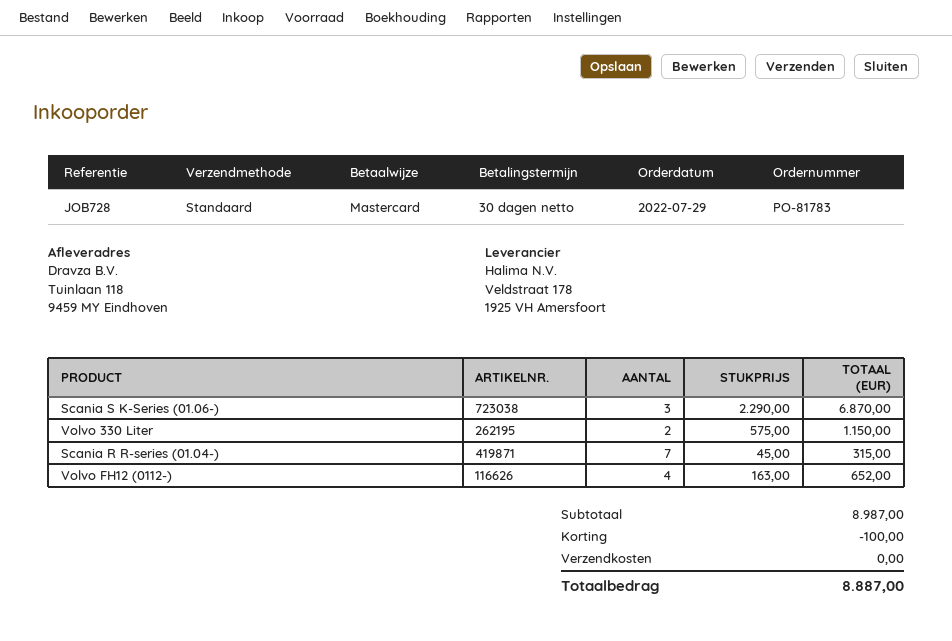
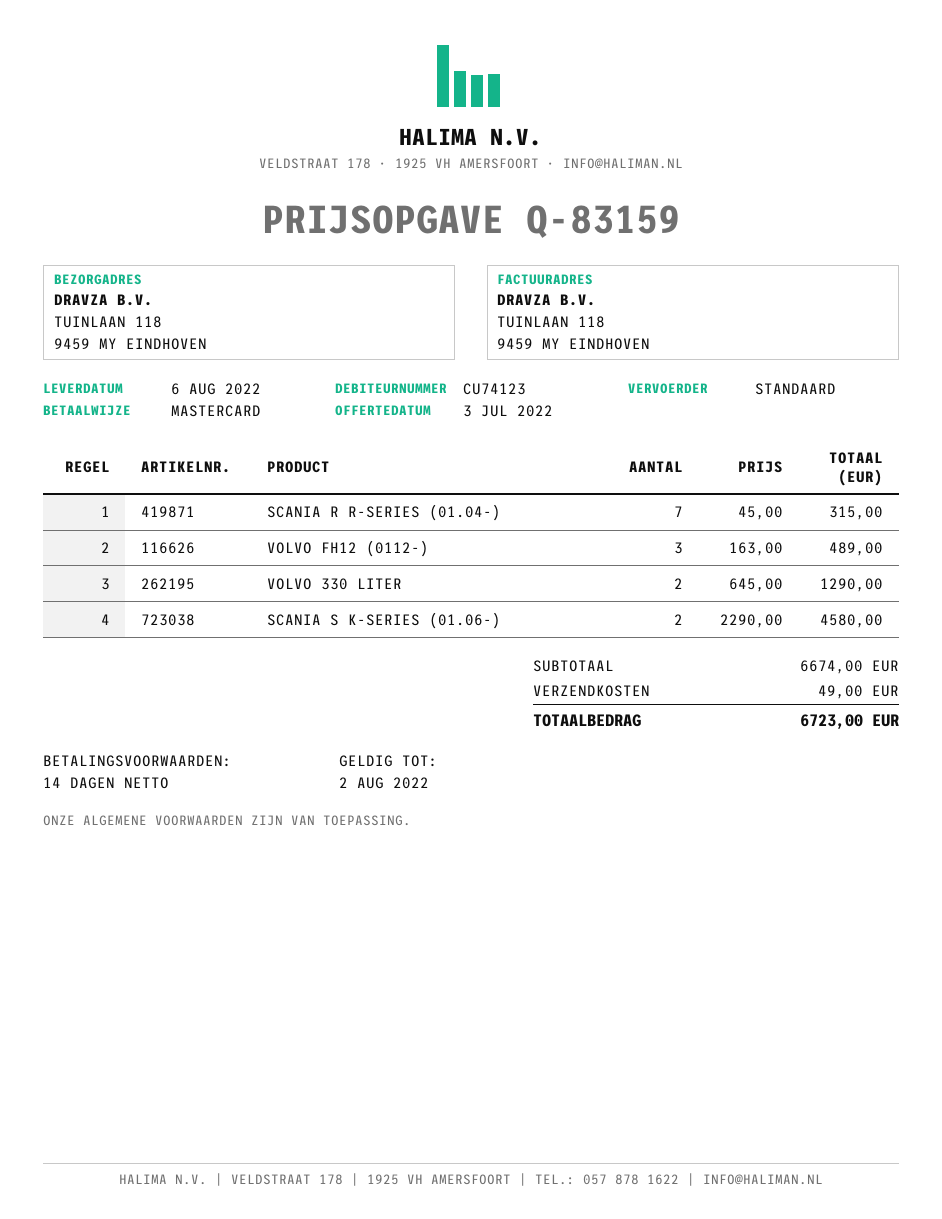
payment terms: 30 days -> 14 days
Scania S K-Series (01.06-): 3 x 2290.00 = 6870.00 -> 2 x 2290.00 = 4580.00
Volvo 330 Liter: 2 x 575.00 = 1150.00 -> 2 x 645.00 = 1290.00
Volvo FH12 (0112-): 4 x 163.00 = 652.00 -> 3 x 163.00 = 489.00
subtotal: 8987.00 -> 6674.00
discount: 100.00 -> none
shipping: 0.00 -> 49.00
total: 8887.00 -> 6723.00

